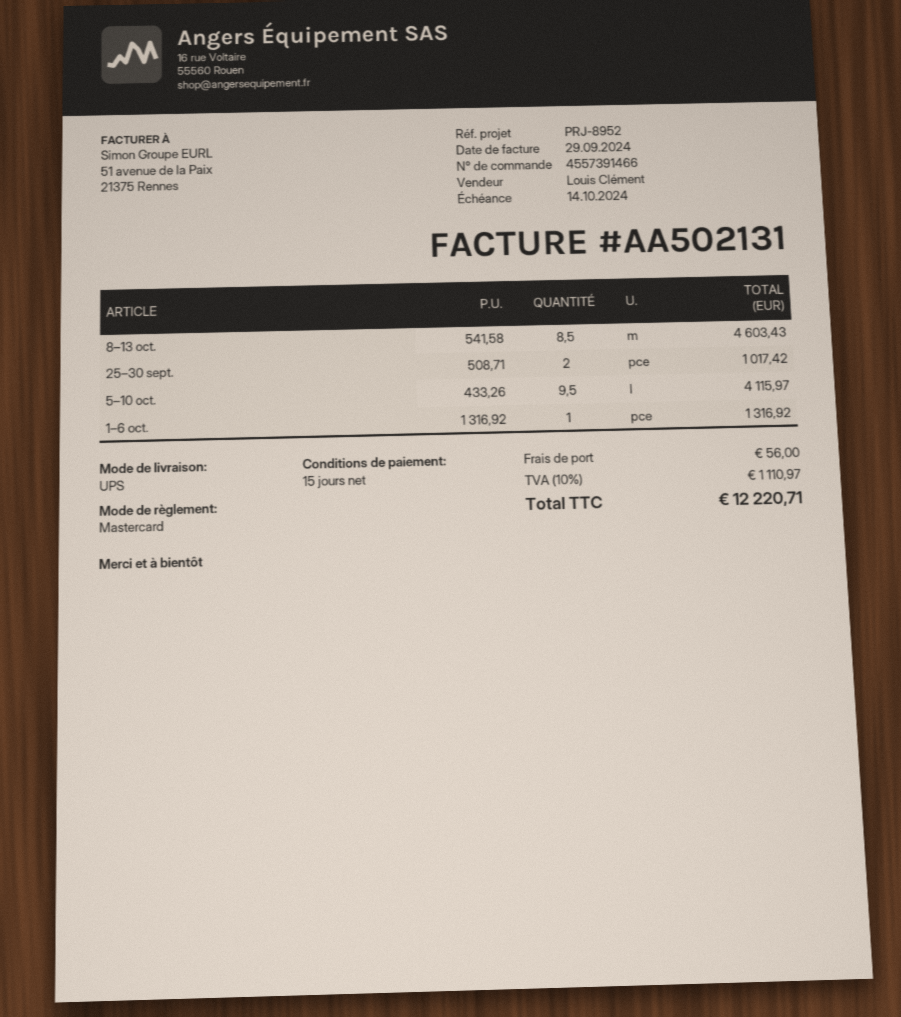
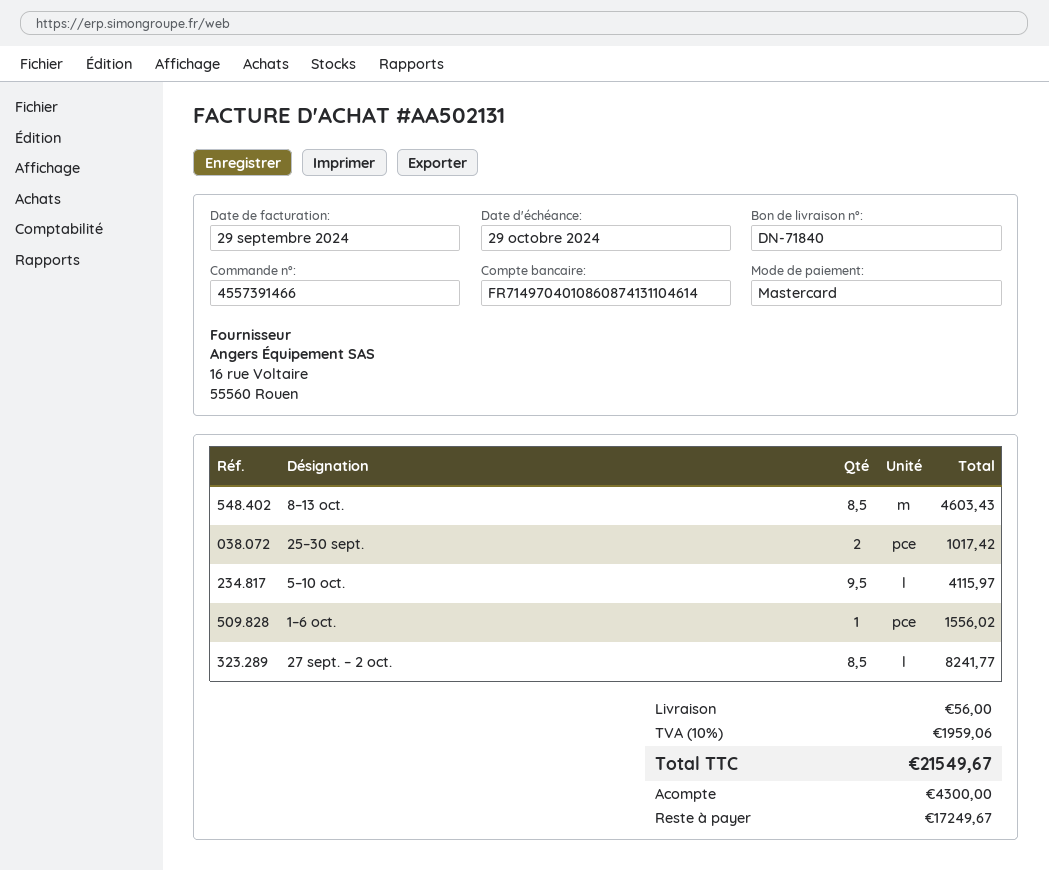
due date: 2024-10-14 -> 2024-10-29
1–6 oct.: 1 for 1316.92 -> 1 for 1556.02
27 sept. – 2 oct.: none -> 8.5 for 8241.77
tax: 10% = 1110.97 -> 10% = 1959.06
total: 12220.71 -> 21549.67

